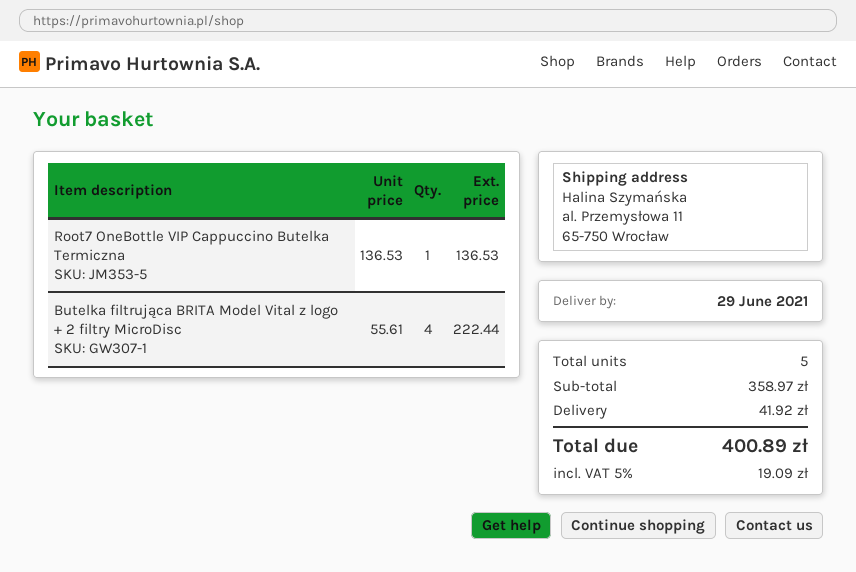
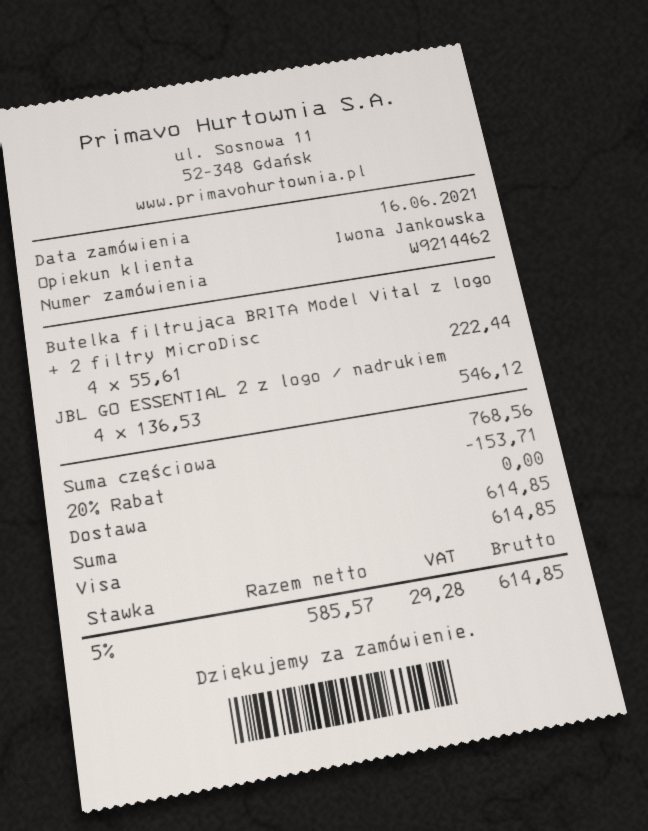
Root7 OneBottle VIP Cappuccino Butelka Termiczna: 1 x 136.53 = 136.53 -> none
JBL GO ESSENTIAL 2 z logo / nadrukiem: none -> 4 x 136.53 = 546.12
subtotal: 358.97 -> 768.56
discount: none -> 20% = 153.71
shipping: 41.92 -> 0.00
tax: 5% = 19.09 -> 5% = 29.28
total: 400.89 -> 614.85

